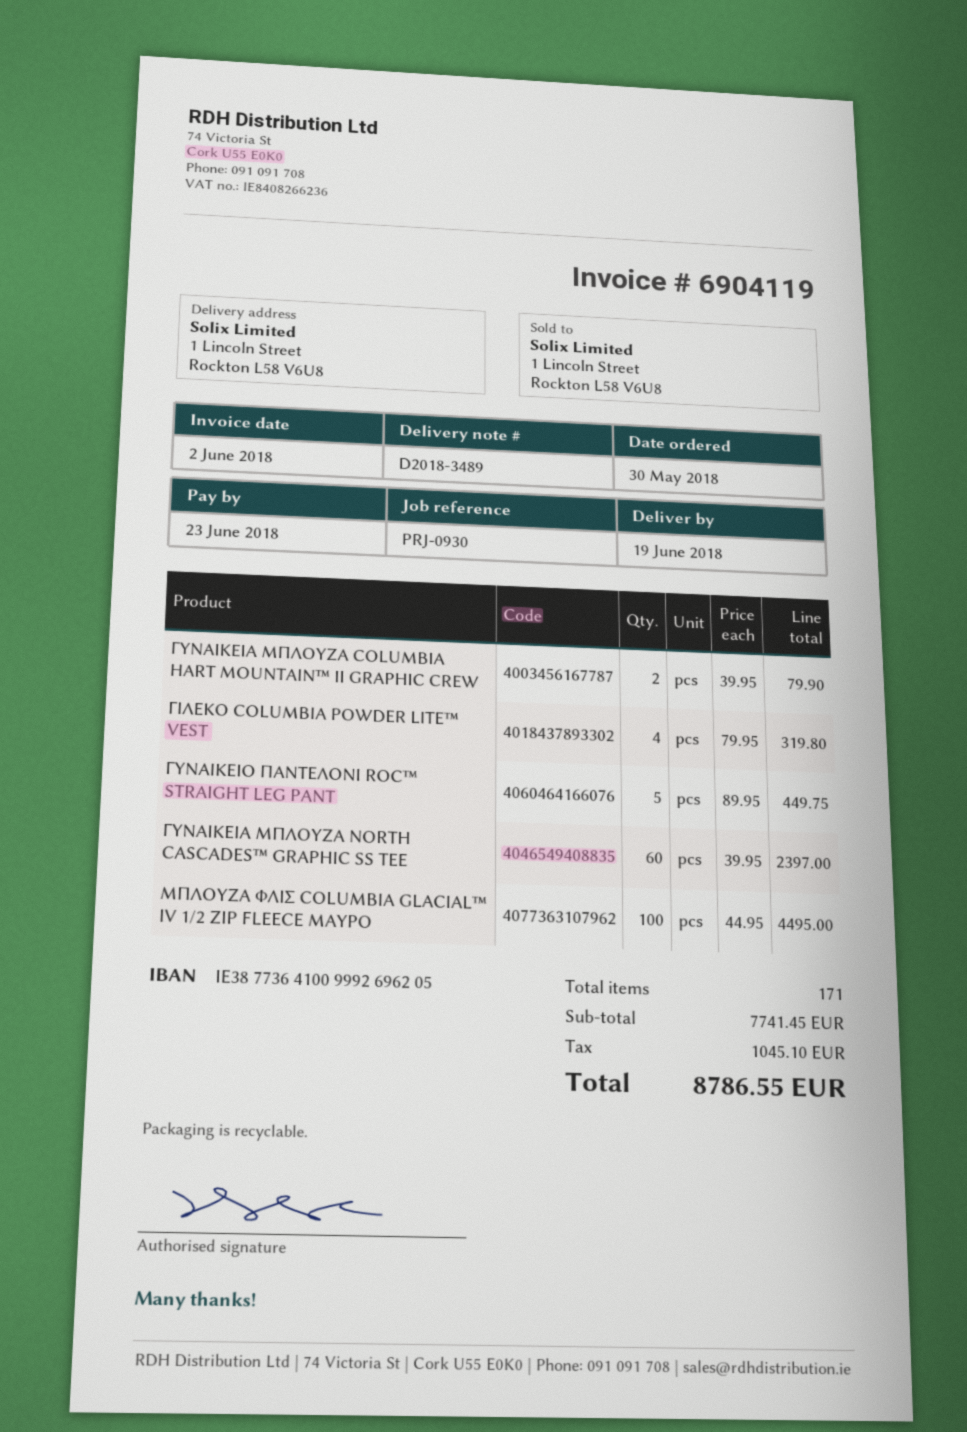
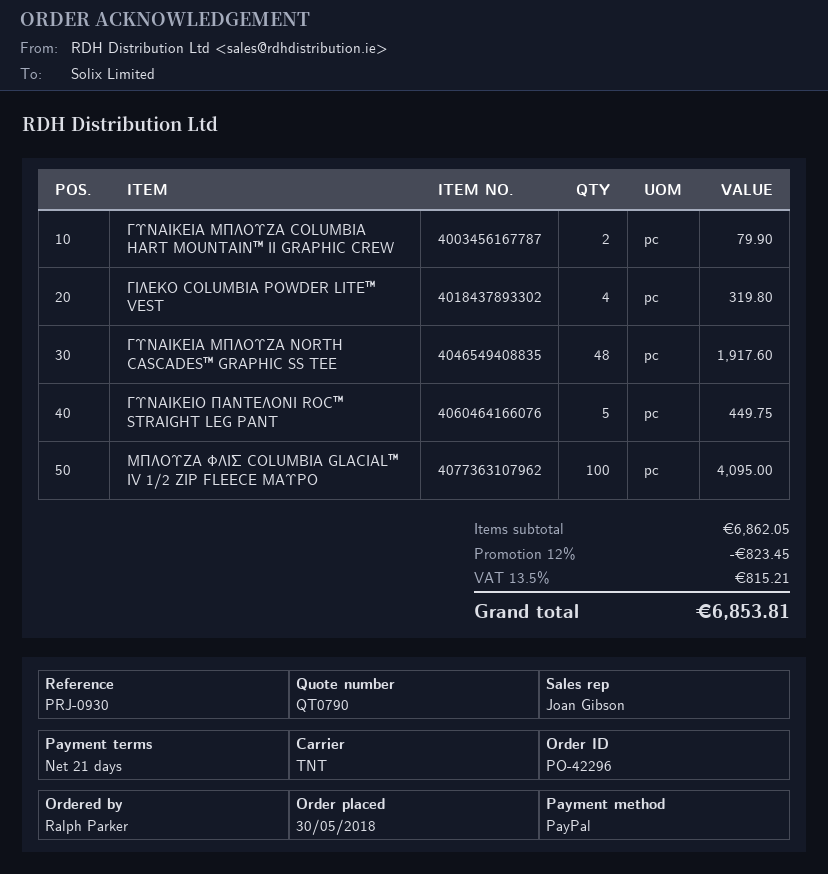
ΓΥΝΑΙΚΕΙΑ ΜΠΛΟΥΖΑ NORTH CASCADES™ GRAPHIC SS TEE: 60 for 2397.00 -> 48 for 1917.60
ΜΠΛΟΥΖΑ ΦΛΙΣ COLUMBIA GLACIAL™ IV 1/2 ZIP FLEECE ΜΑΥΡΟ: 100 for 4495.00 -> 100 for 4095.00
subtotal: 7741.45 -> 6862.05
discount: none -> 12% = 823.45
tax: 1045.10 -> 815.21
total: 8786.55 -> 6853.81

